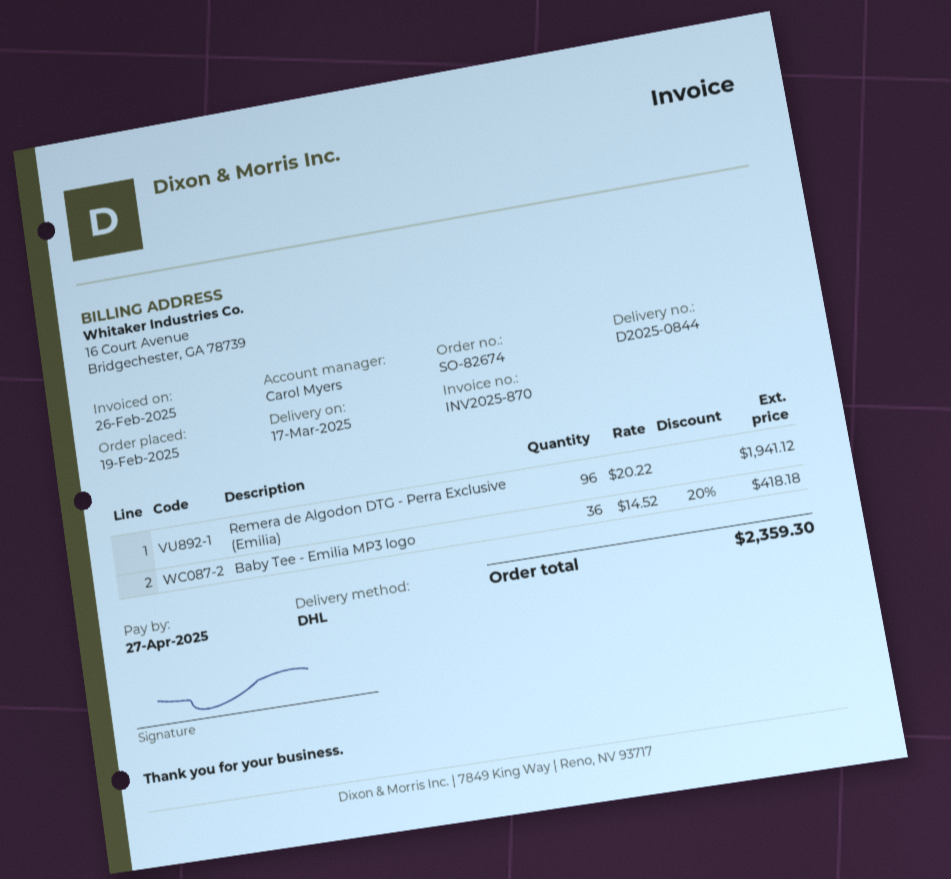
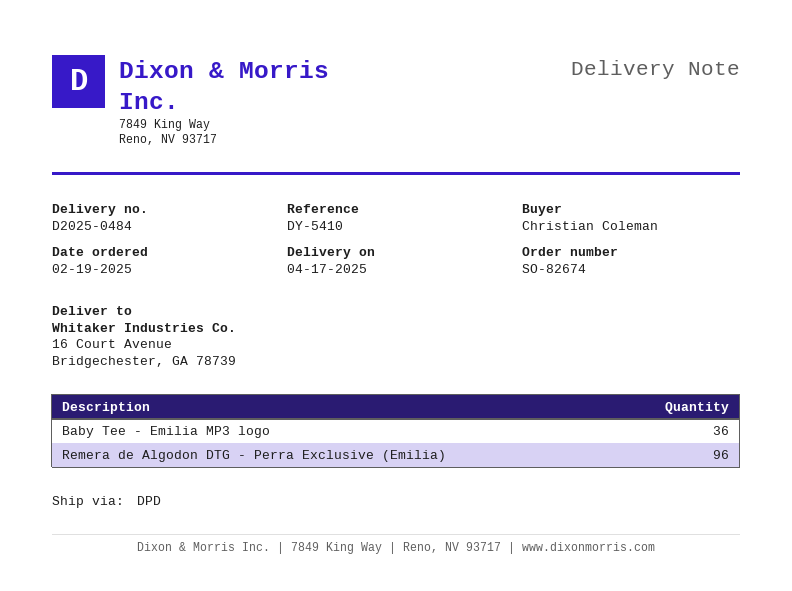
delivery note number: D2025-0844 -> D2025-0484
delivery date: 2025-03-17 -> 2025-04-17
shipping method: DHL -> DPD

